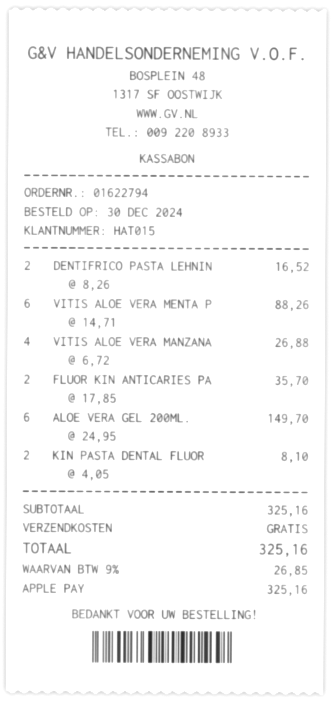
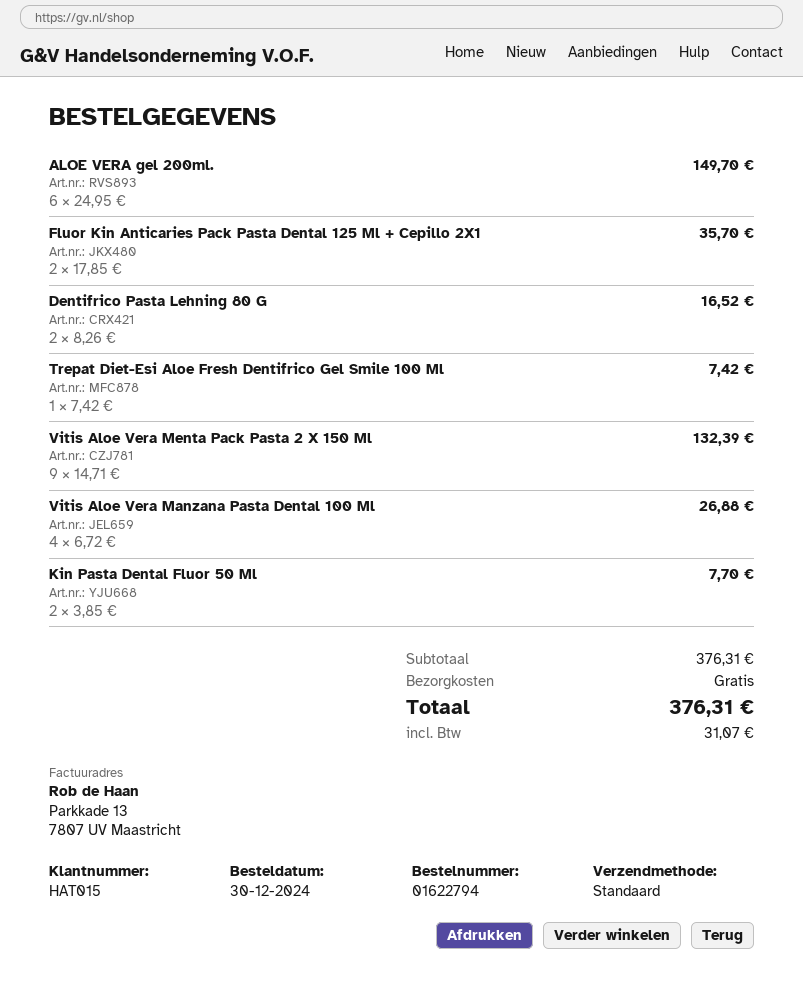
VITIS ALOE VERA MENTA P: 6 x 14.71 = 88.26 -> 9 x 14.71 = 132.39
KIN PASTA DENTAL FLUOR: 2 x 4.05 = 8.10 -> 2 x 3.85 = 7.70
Trepat Diet-Esi Aloe Fresh Dentifrico Gel Smile 100 Ml: none -> 1 x 7.42 = 7.42
subtotal: 325.16 -> 376.31
tax: 26.85 -> 31.07
total: 325.16 -> 376.31

